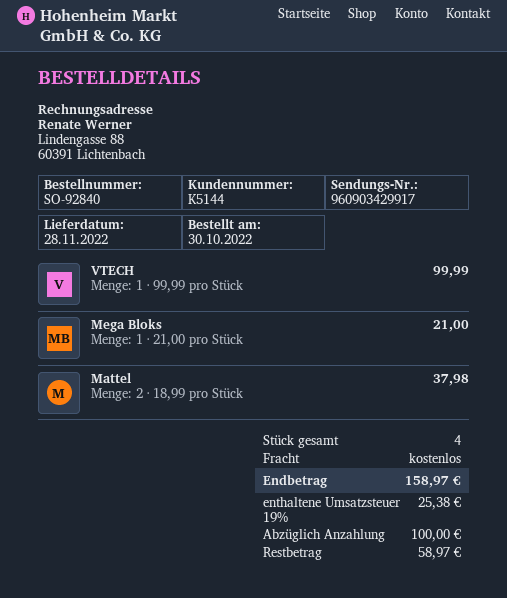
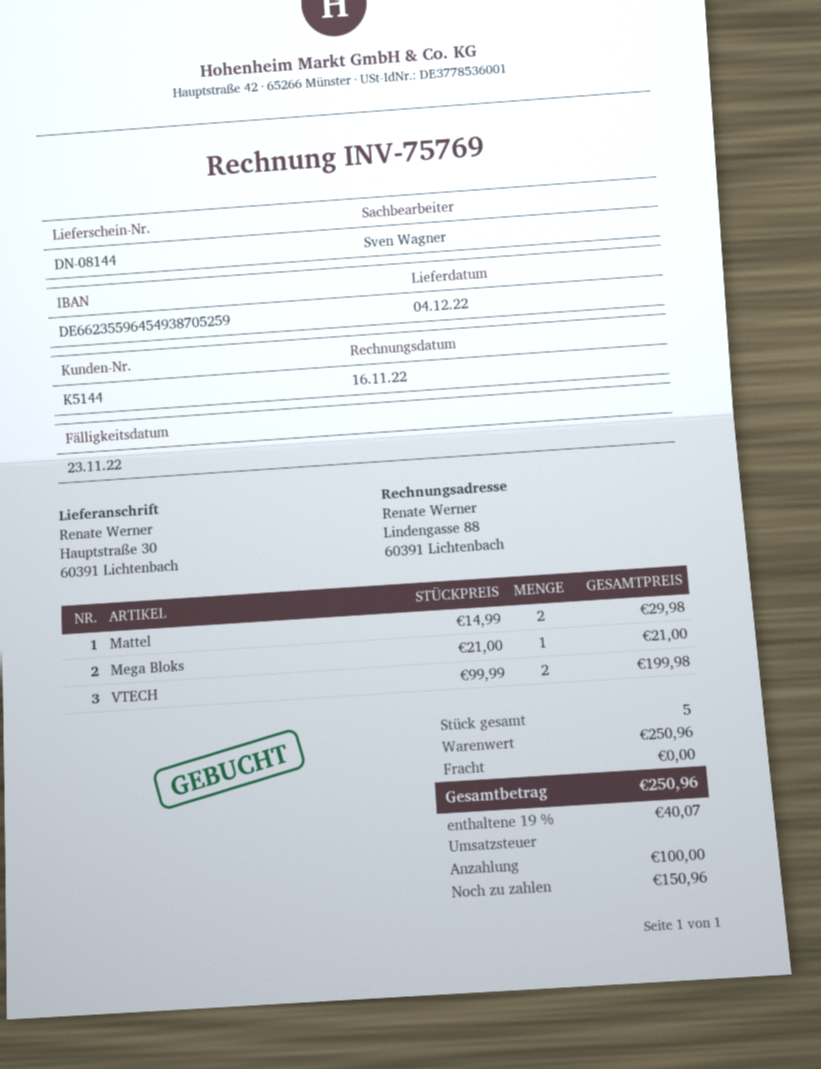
delivery date: 2022-11-28 -> 2022-12-04
VTECH: 1 x 99.99 = 99.99 -> 2 x 99.99 = 199.98
Mattel: 2 x 18.99 = 37.98 -> 2 x 14.99 = 29.98
total quantity: 4 -> 5
tax: 19% = 25.38 -> 19% = 40.07
total: 158.97 -> 250.96
balance: 58.97 -> 150.96

